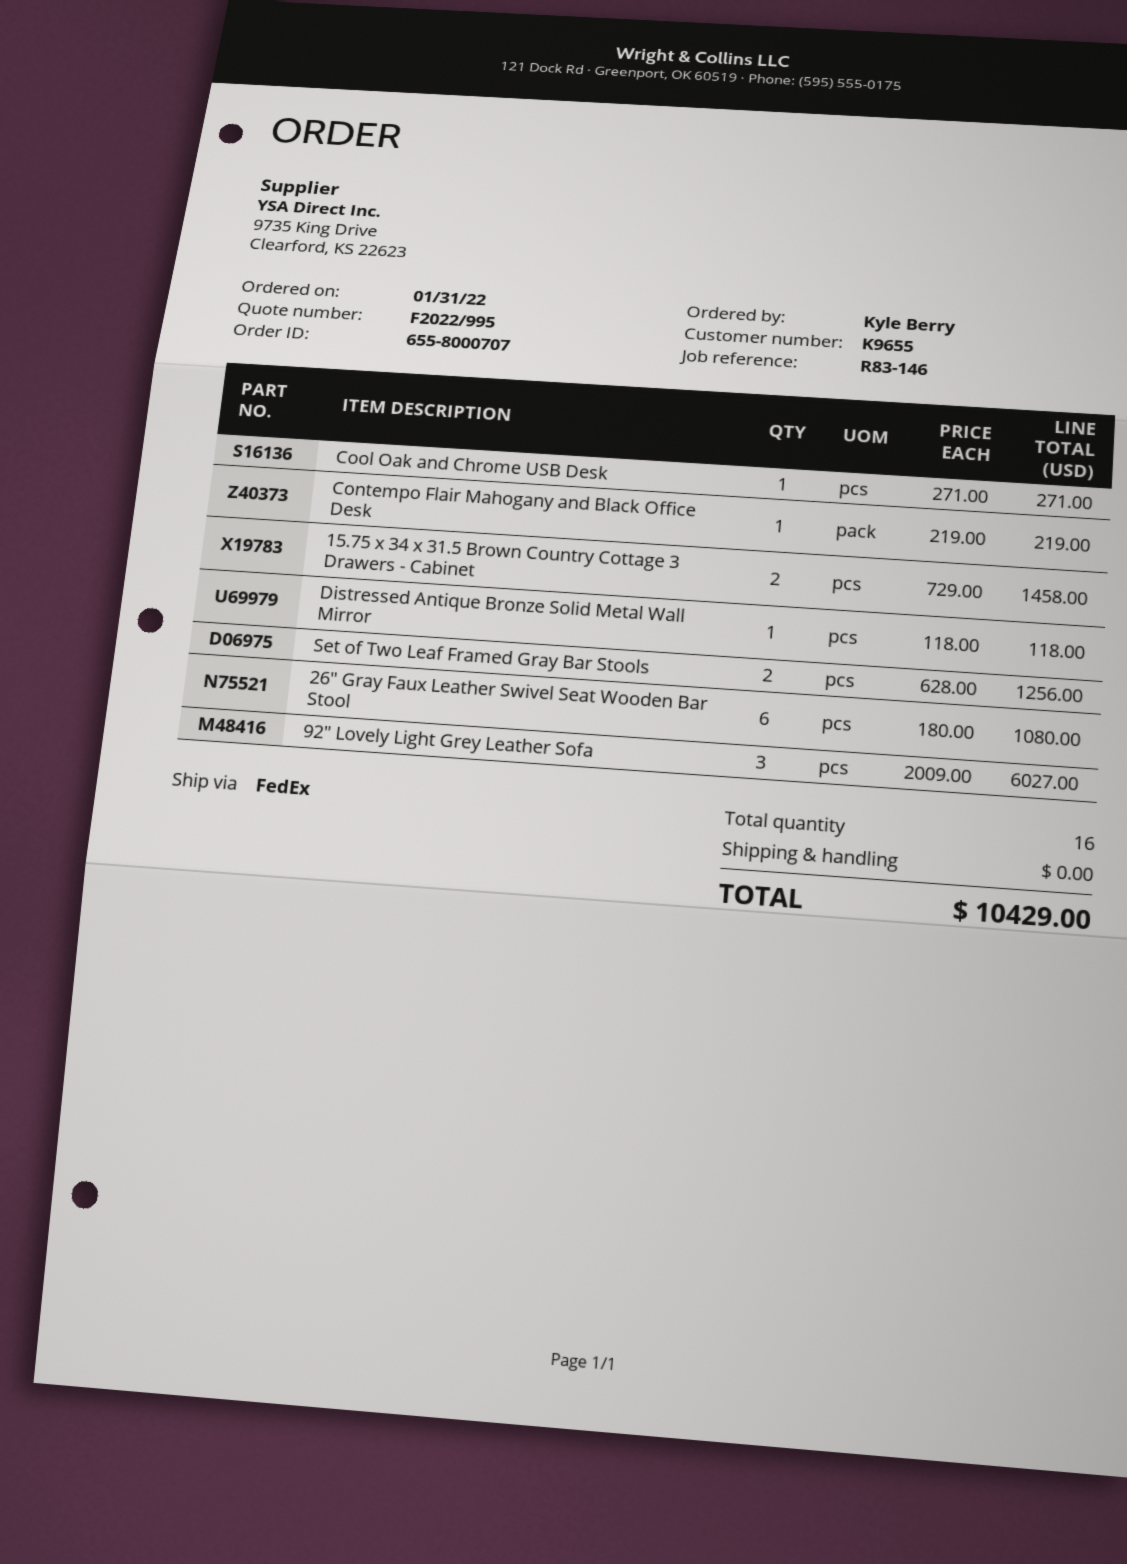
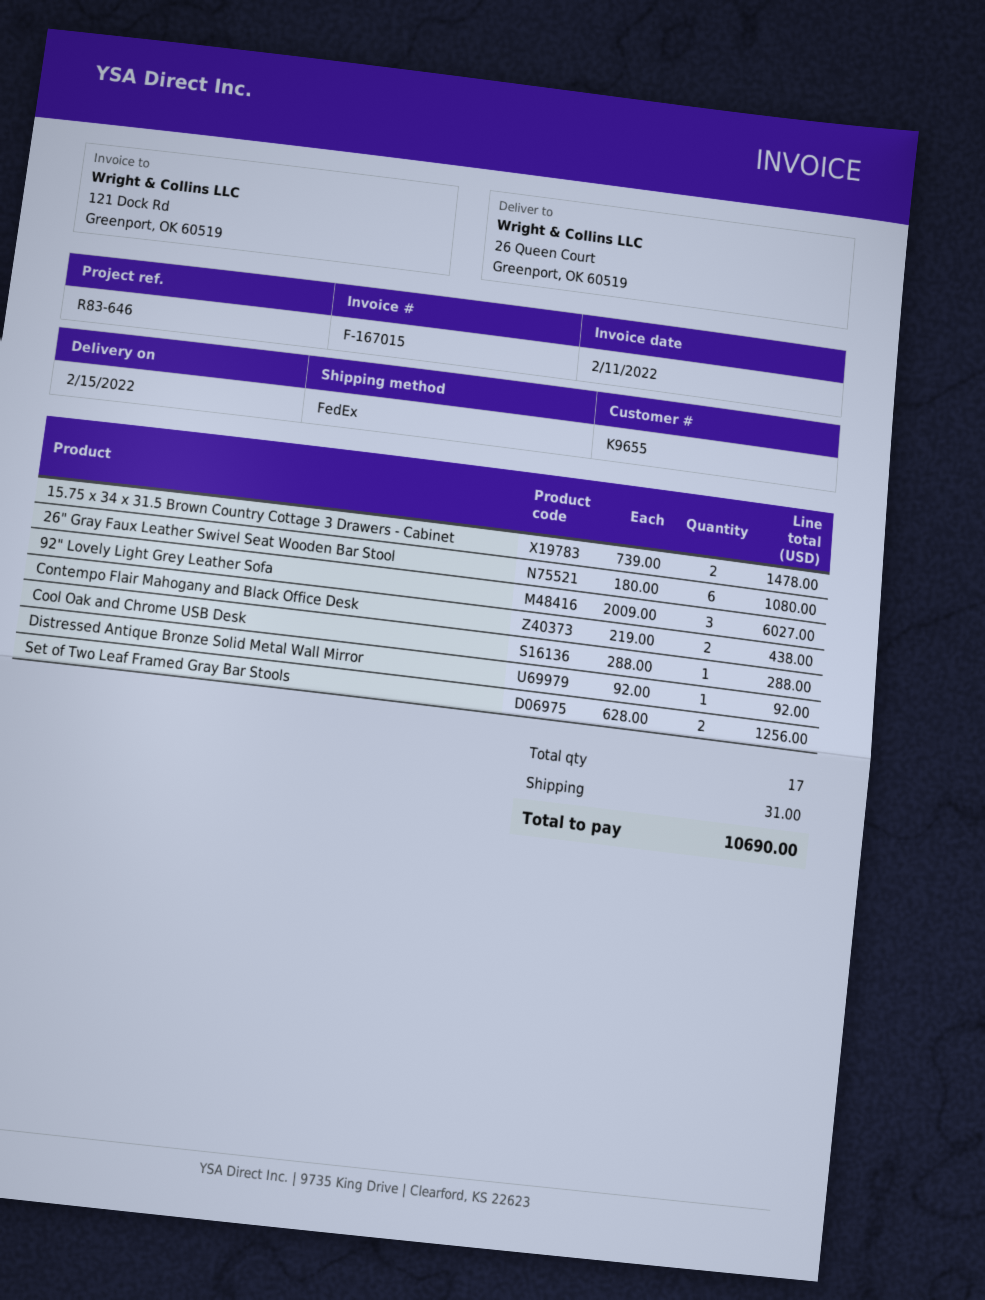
reference: R83-146 -> R83-646
Cool Oak and Chrome USB Desk: 1 x 271.00 = 271.00 -> 1 x 288.00 = 288.00
Contempo Flair Mahogany and Black Office Desk: 1 x 219.00 = 219.00 -> 2 x 219.00 = 438.00
15.75 x 34 x 31.5 Brown Country Cottage 3 Drawers - Cabinet: 2 x 729.00 = 1458.00 -> 2 x 739.00 = 1478.00
Distressed Antique Bronze Solid Metal Wall Mirror: 1 x 118.00 = 118.00 -> 1 x 92.00 = 92.00
total quantity: 16 -> 17
shipping: 0.00 -> 31.00
total: 10429.00 -> 10690.00

